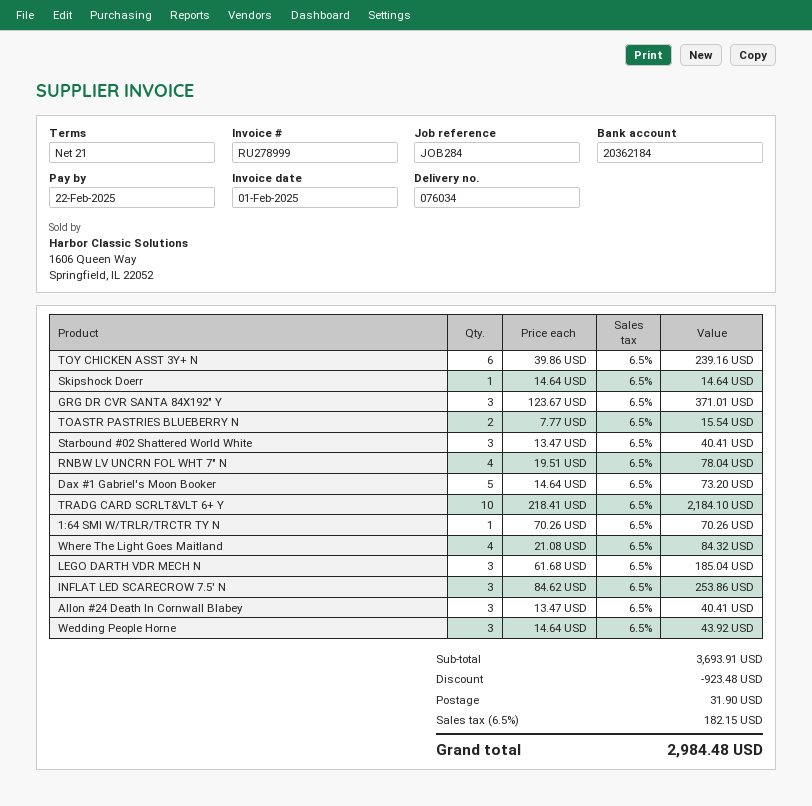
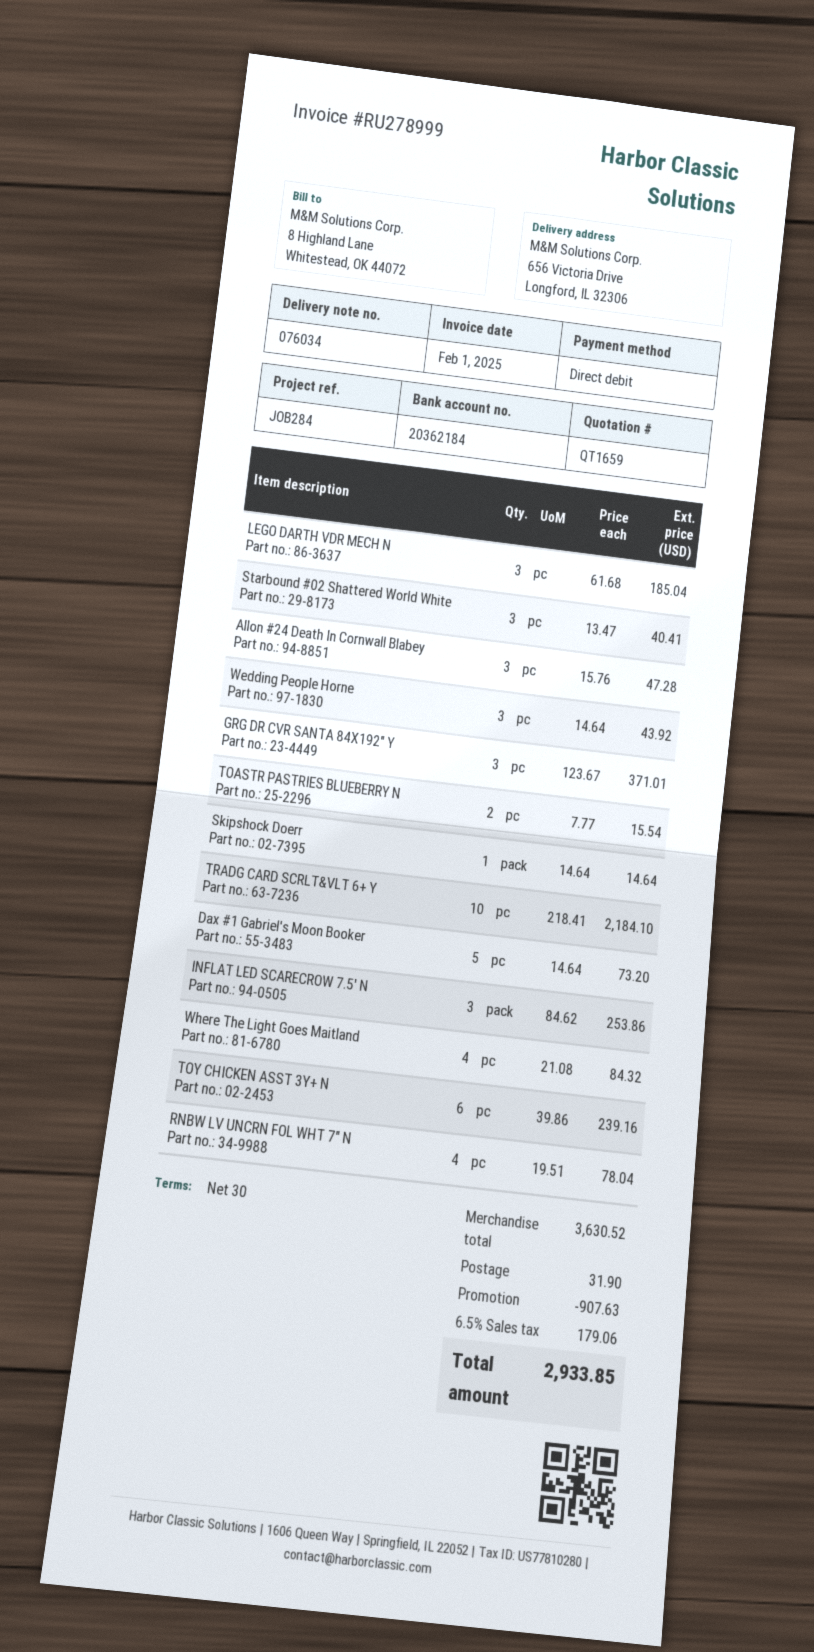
payment terms: 21 days -> 30 days
1:64 SMI W/TRLR/TRCTR TY N: 1 x 70.26 = 70.26 -> none
Allon #24 Death In Cornwall Blabey: 3 x 13.47 = 40.41 -> 3 x 15.76 = 47.28
subtotal: 3693.91 -> 3630.52
discount: 923.48 -> 907.63
tax: 6.5% = 182.15 -> 6.5% = 179.06
total: 2984.48 -> 2933.85

